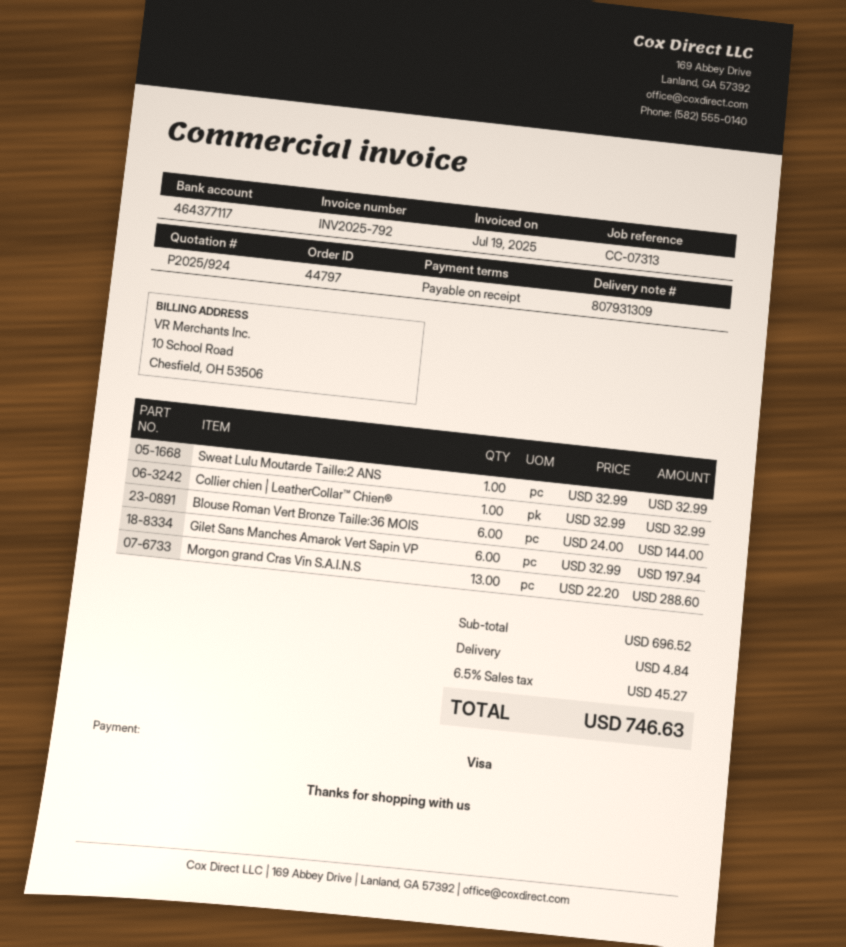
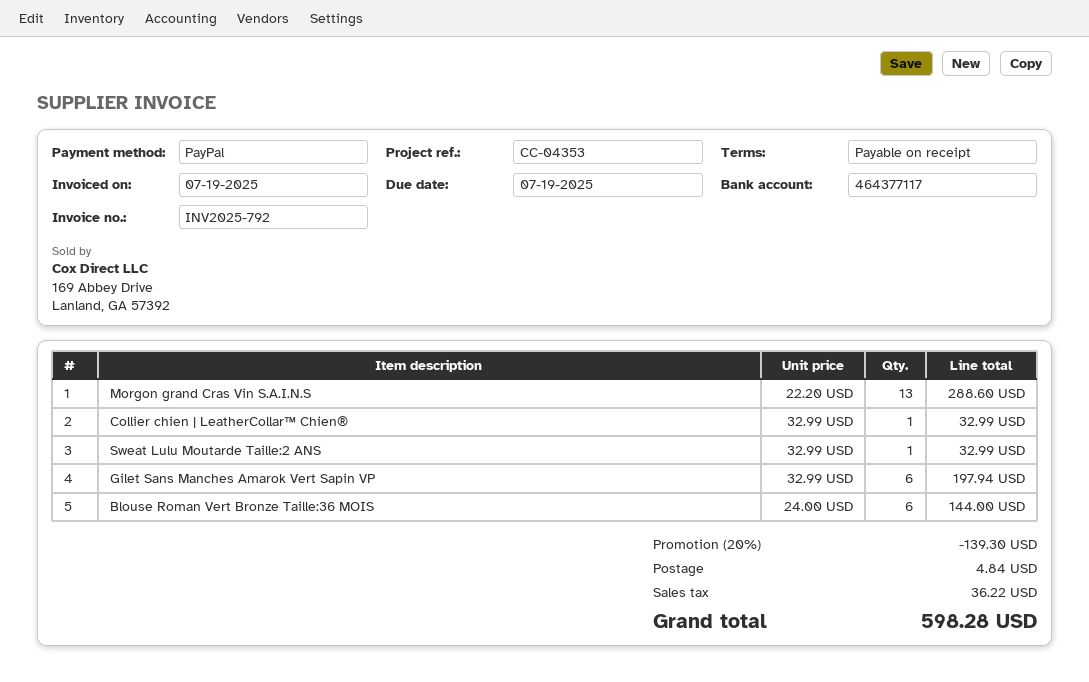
reference: CC-07313 -> CC-04353
payment method: Visa -> PayPal
discount: none -> 20% = 139.30
tax: 45.27 -> 36.22
total: 746.63 -> 598.28

